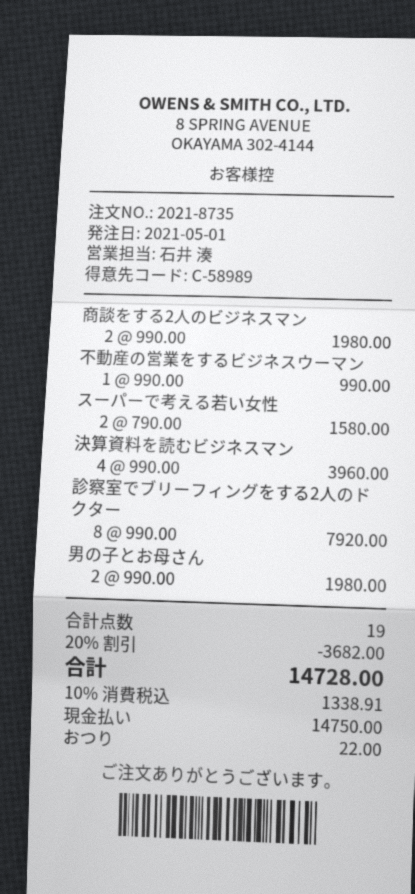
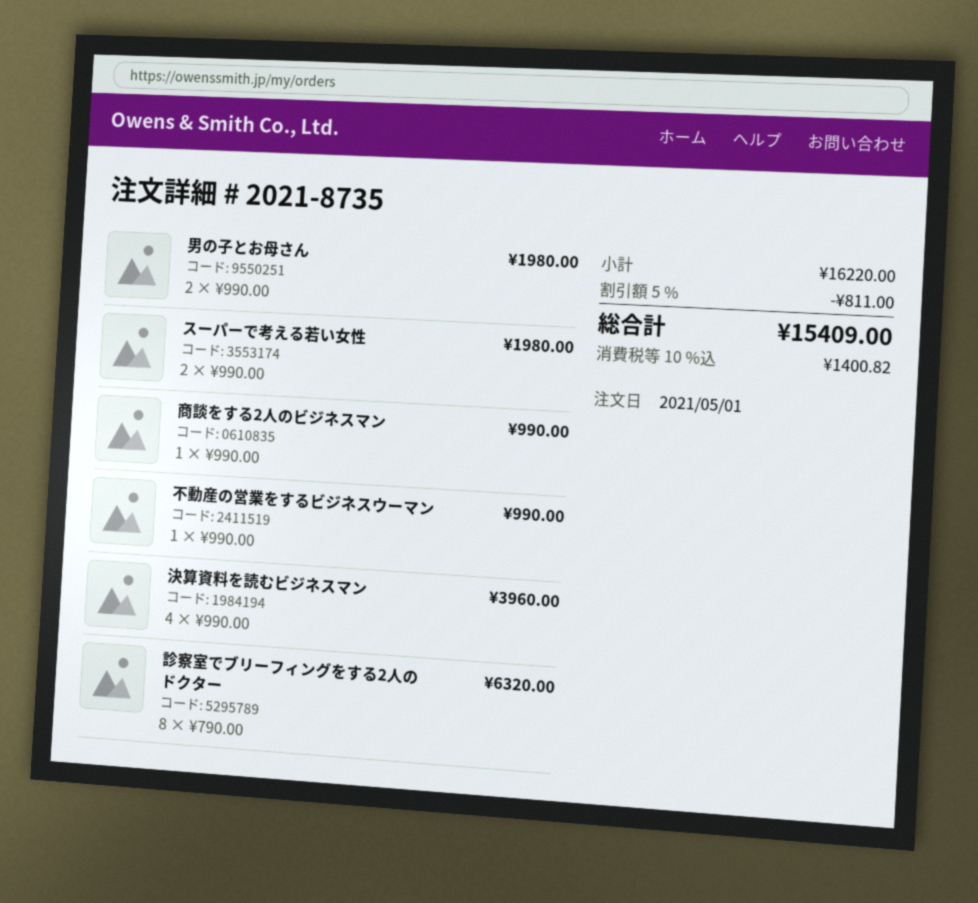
商談をする2人のビジネスマン: 2 x 990.00 = 1980.00 -> 1 x 990.00 = 990.00
スーパーで考える若い女性: 2 x 790.00 = 1580.00 -> 2 x 990.00 = 1980.00
診察室でブリーフィングをする2人のドクター: 8 x 990.00 = 7920.00 -> 8 x 790.00 = 6320.00
discount: 20% = 3682.00 -> 5% = 811.00
tax: 10% = 1338.91 -> 10% = 1400.82
total: 14728.00 -> 15409.00

